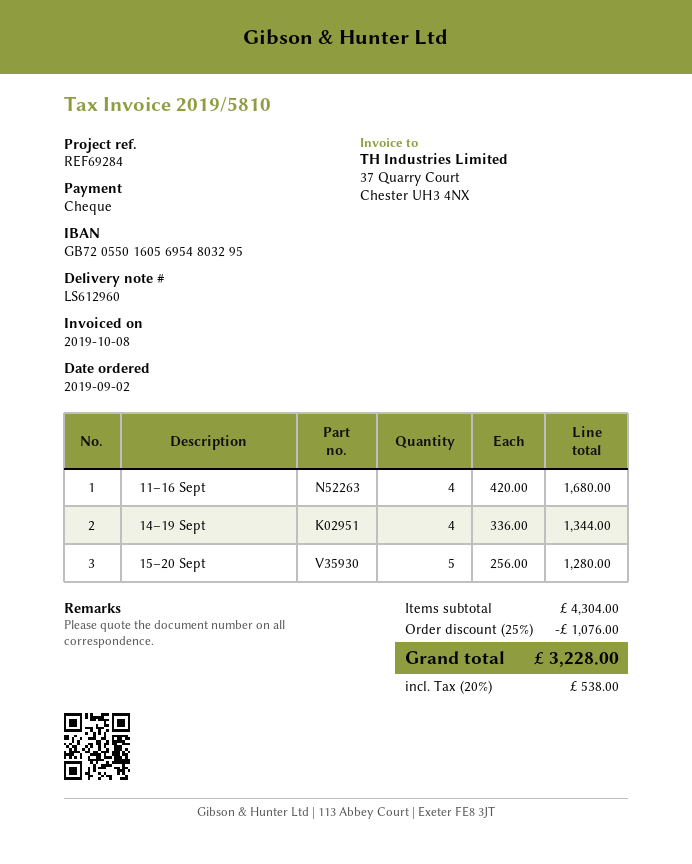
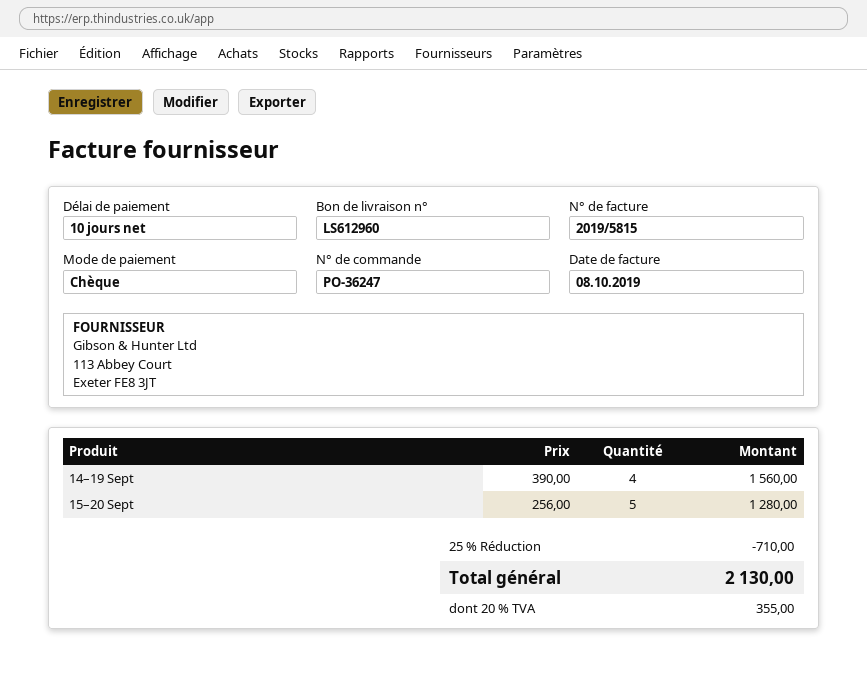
invoice number: 2019/5810 -> 2019/5815
11–16 Sept: 4 x 420.00 = 1680.00 -> none
14–19 Sept: 4 x 336.00 = 1344.00 -> 4 x 390.00 = 1560.00
discount: 25% = 1076.00 -> 25% = 710.00
tax: 20% = 538.00 -> 20% = 355.00
total: 3228.00 -> 2130.00

